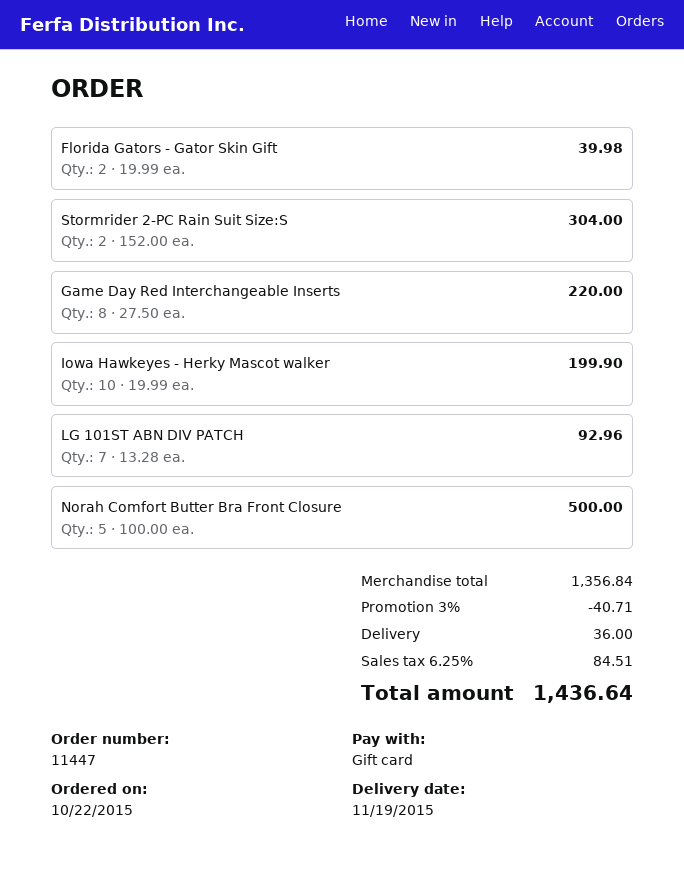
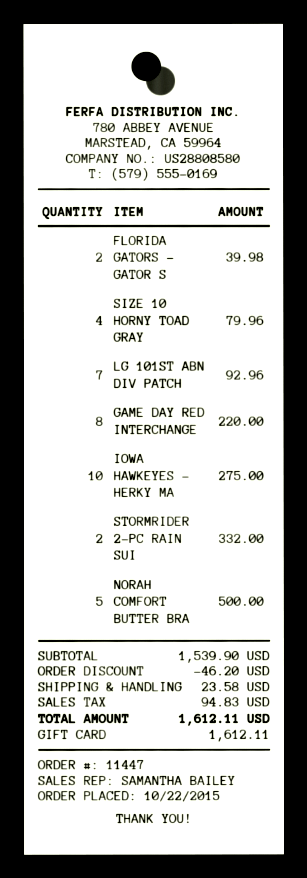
Stormrider 2-PC Rain Suit Size:S: 2 for 304.00 -> 2 for 332.00
Iowa Hawkeyes - Herky Mascot walker: 10 for 199.90 -> 10 for 275.00
SIZE 10 HORNY TOAD GRAY: none -> 4 for 79.96
subtotal: 1356.84 -> 1539.90
discount: 40.71 -> 46.20
shipping: 36.00 -> 23.58
tax: 84.51 -> 94.83
total: 1436.64 -> 1612.11

